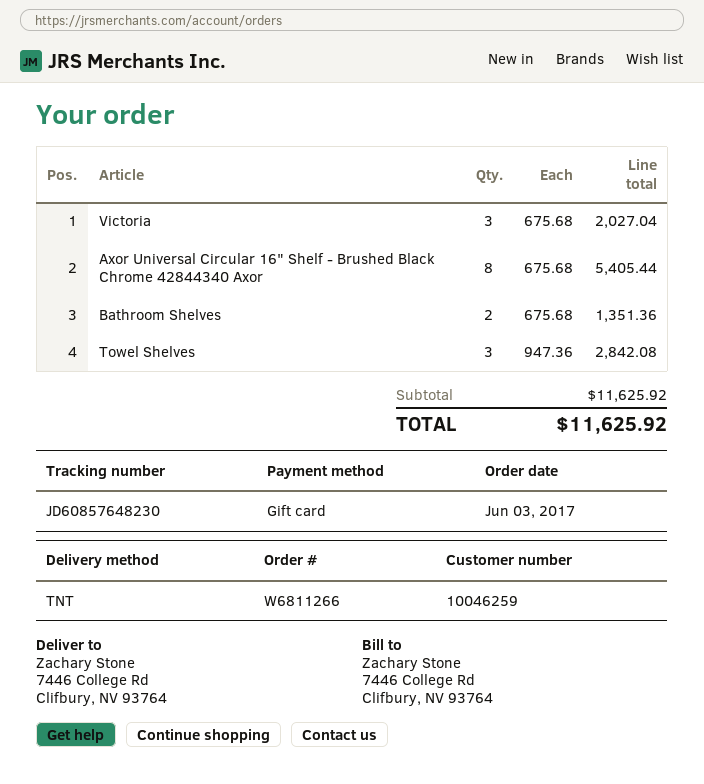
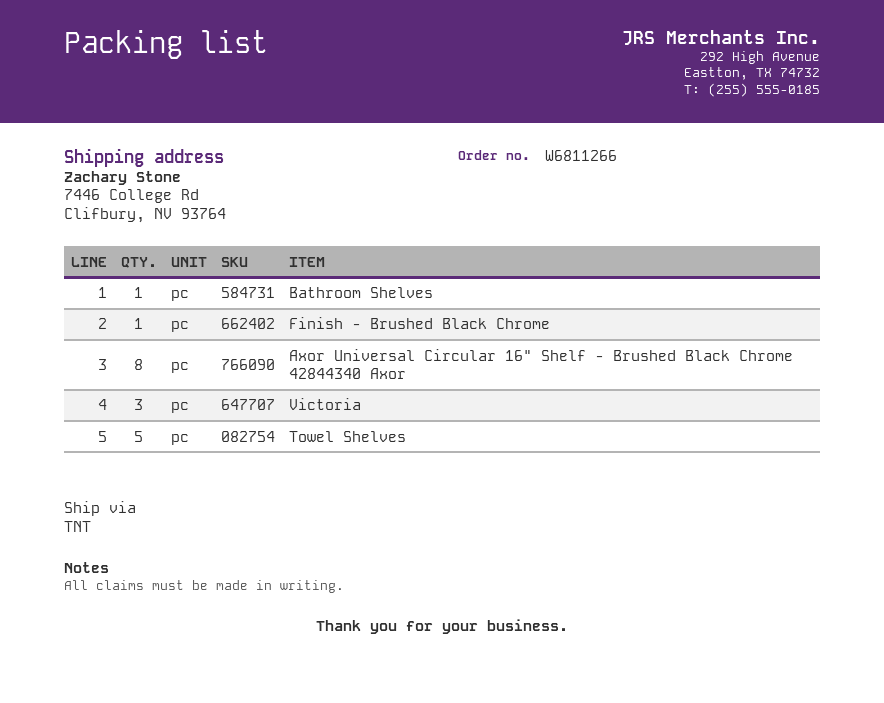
Bathroom Shelves: 2 -> 1
Towel Shelves: 3 -> 5
Finish - Brushed Black Chrome: none -> 1

